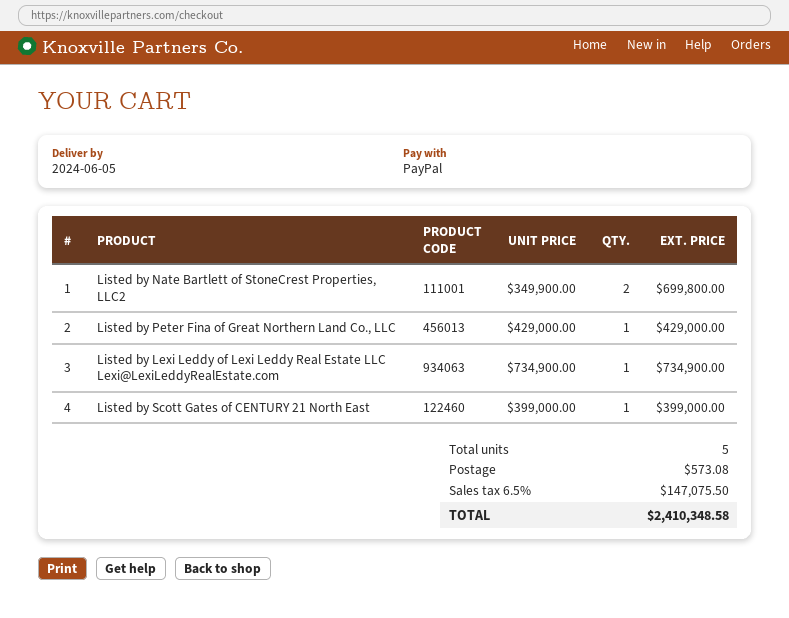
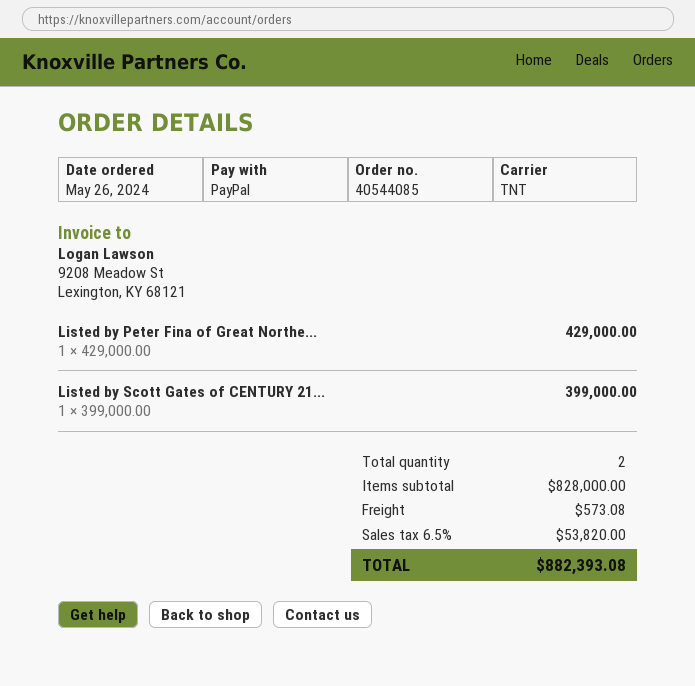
Listed by Nate Bartlett of StoneCrest Properties, LLC2: 2 x 349900.00 = 699800.00 -> none
Listed by Lexi Leddy of Lexi Leddy Real Estate LLC Lexi@LexiLeddyRealEstate.com: 1 x 734900.00 = 734900.00 -> none
total quantity: 5 -> 2
tax: 6.5% = 147075.50 -> 6.5% = 53820.00
total: 2410348.58 -> 882393.08

